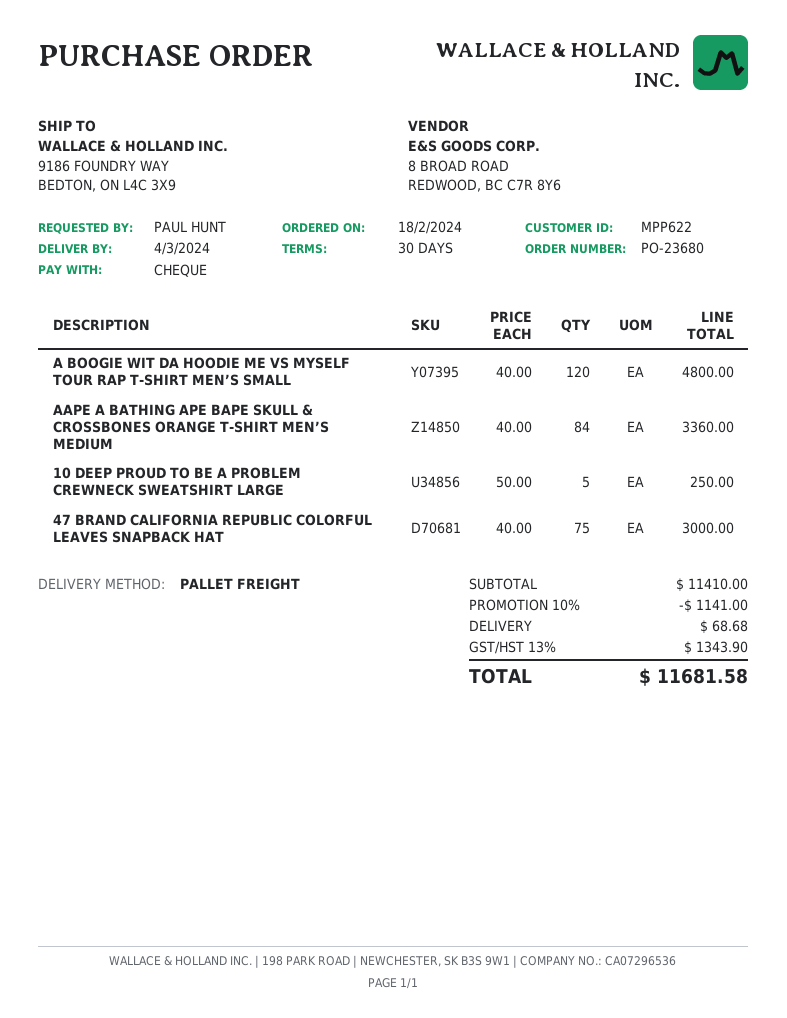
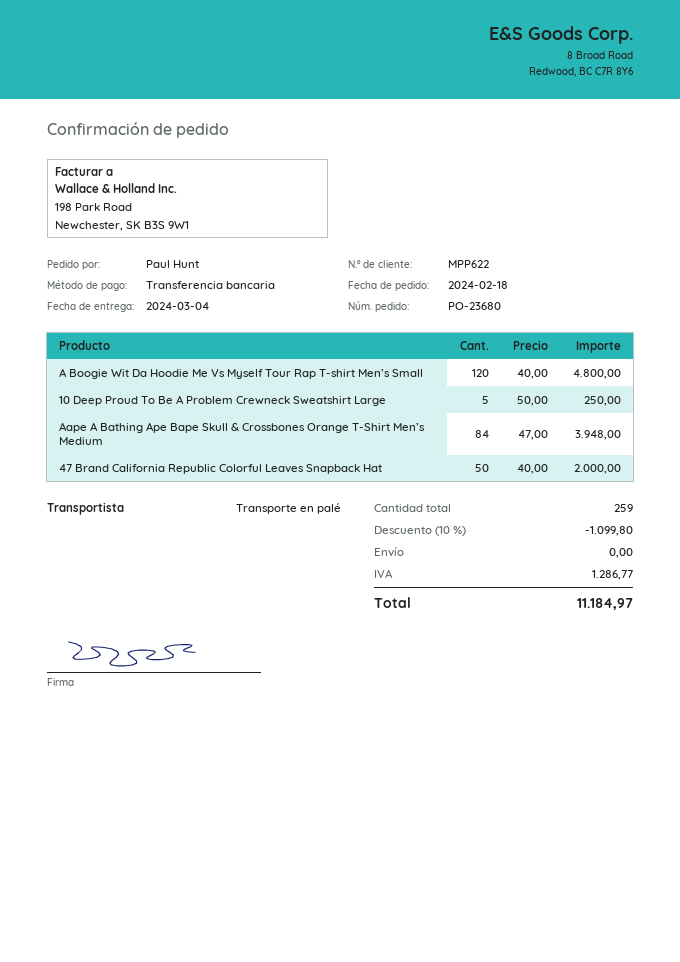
payment method: cheque -> bank transfer
AAPE A BATHING APE BAPE SKULL & CROSSBONES ORANGE T-SHIRT MEN’S MEDIUM: 84 x 40.00 = 3360.00 -> 84 x 47.00 = 3948.00
47 BRAND CALIFORNIA REPUBLIC COLORFUL LEAVES SNAPBACK HAT: 75 x 40.00 = 3000.00 -> 50 x 40.00 = 2000.00
discount: 10% = 1141.00 -> 10% = 1099.80
shipping: 68.68 -> 0.00
tax: 1343.90 -> 1286.77
total: 11681.58 -> 11184.97

